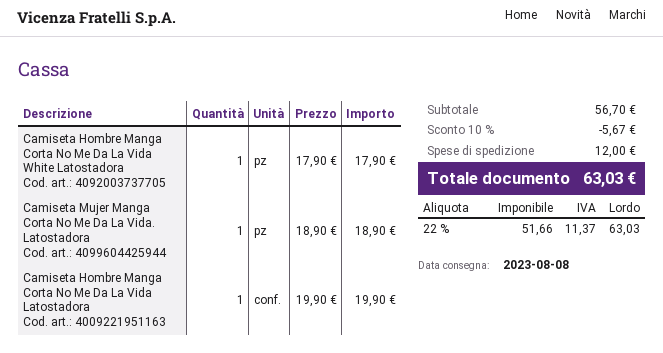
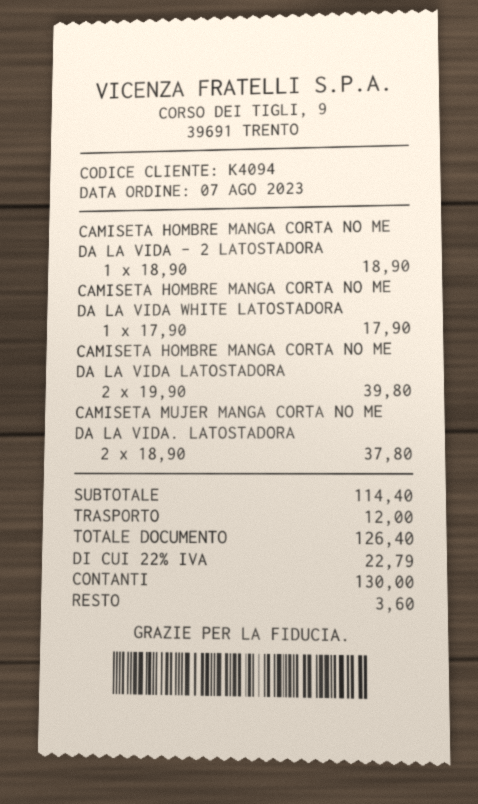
Camiseta Mujer Manga Corta No Me Da La Vida. Latostadora: 1 x 18.90 = 18.90 -> 2 x 18.90 = 37.80
Camiseta Hombre Manga Corta No Me Da La Vida Latostadora: 1 x 19.90 = 19.90 -> 2 x 19.90 = 39.80
CAMISETA HOMBRE MANGA CORTA NO ME DA LA VIDA - 2 LATOSTADORA: none -> 1 x 18.90 = 18.90
subtotal: 56.70 -> 114.40
discount: 10% = 5.67 -> none
tax: 22% = 11.37 -> 22% = 22.79
total: 63.03 -> 126.40

